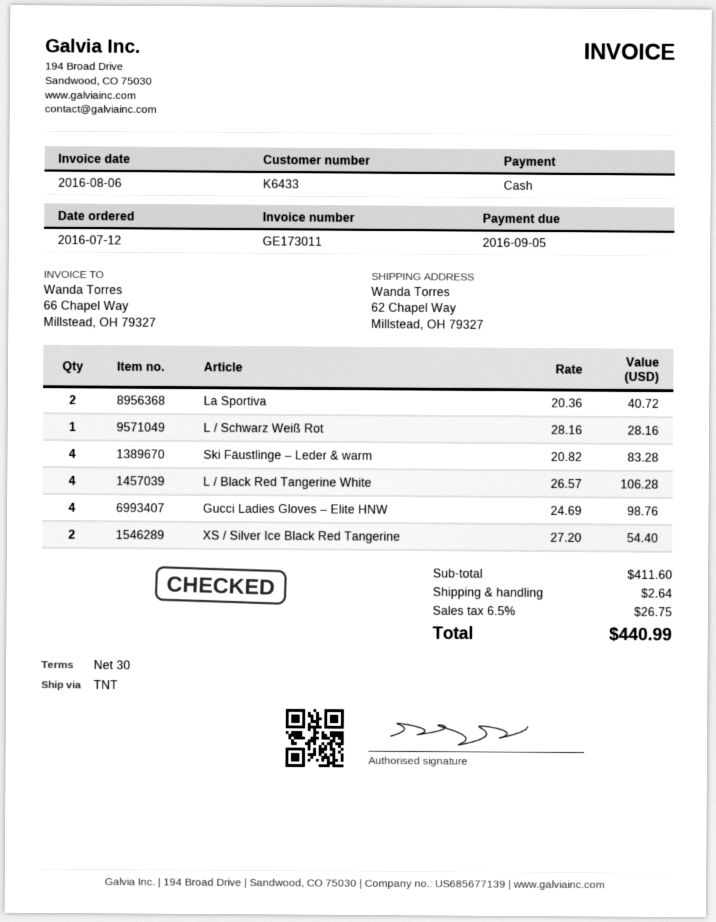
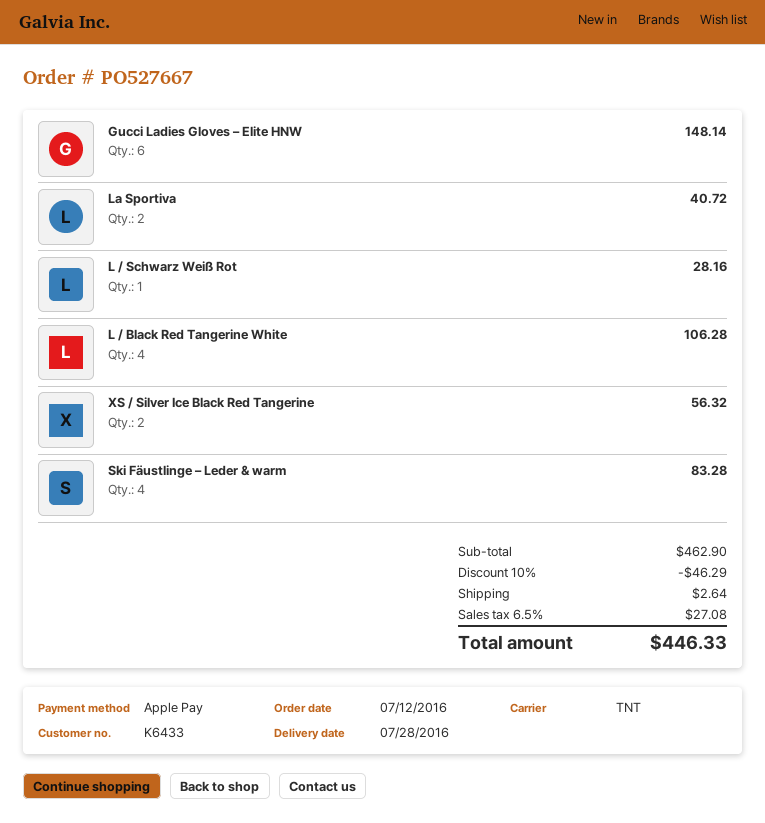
payment method: cash -> Apple Pay
Gucci Ladies Gloves – Elite HNW: 4 for 98.76 -> 6 for 148.14
XS / Silver Ice Black Red Tangerine: 2 for 54.40 -> 2 for 56.32
subtotal: 411.60 -> 462.90
discount: none -> 10% = 46.29
tax: 6.5% = 26.75 -> 6.5% = 27.08
total: 440.99 -> 446.33

